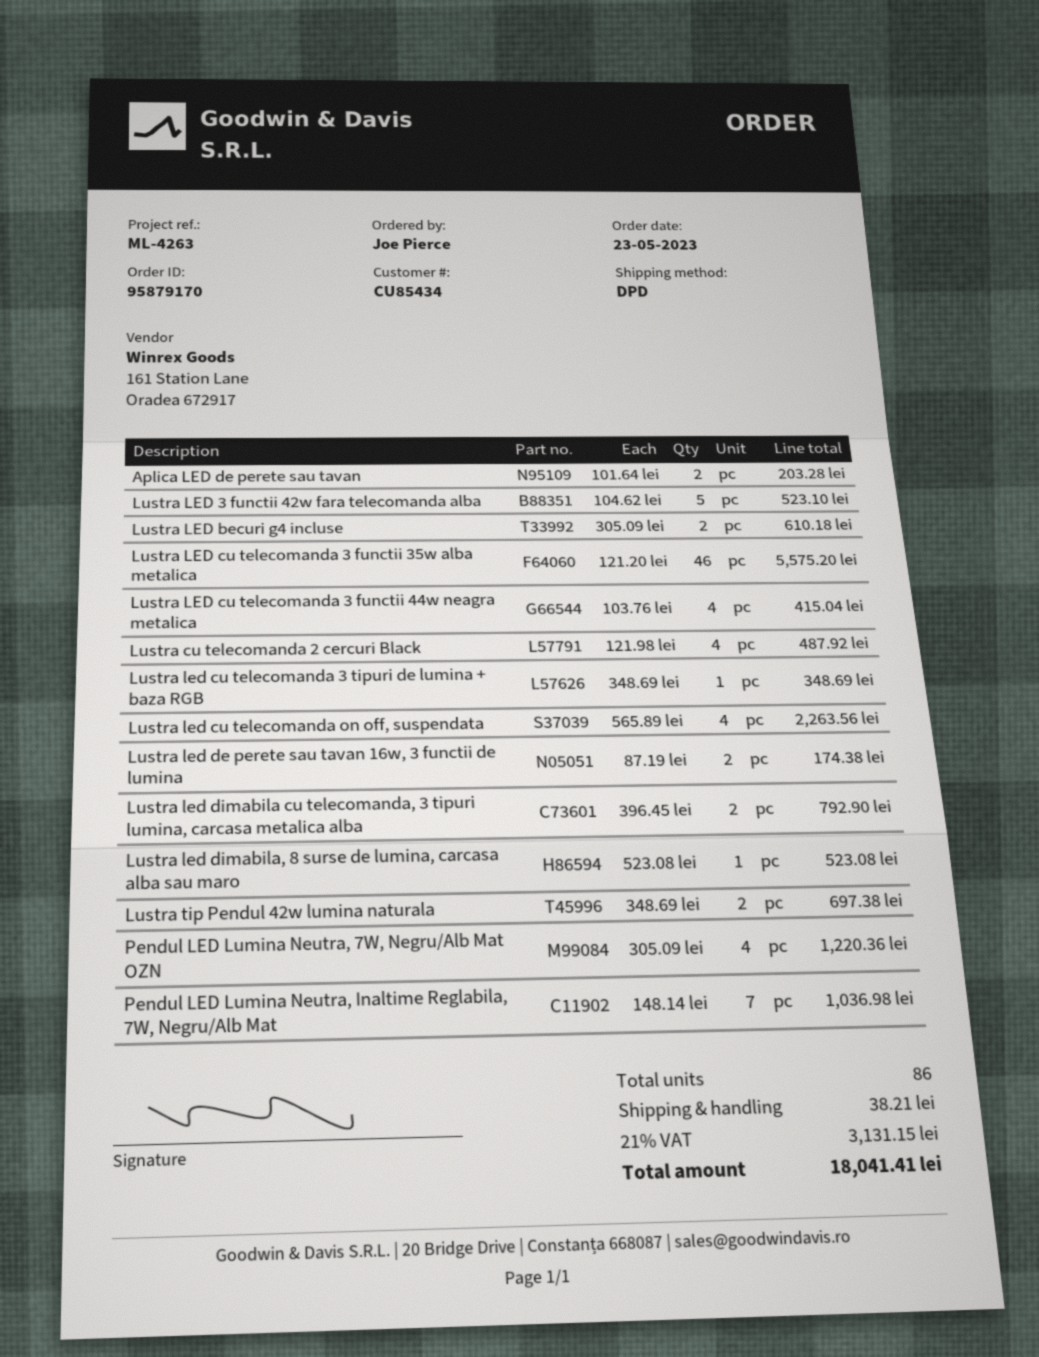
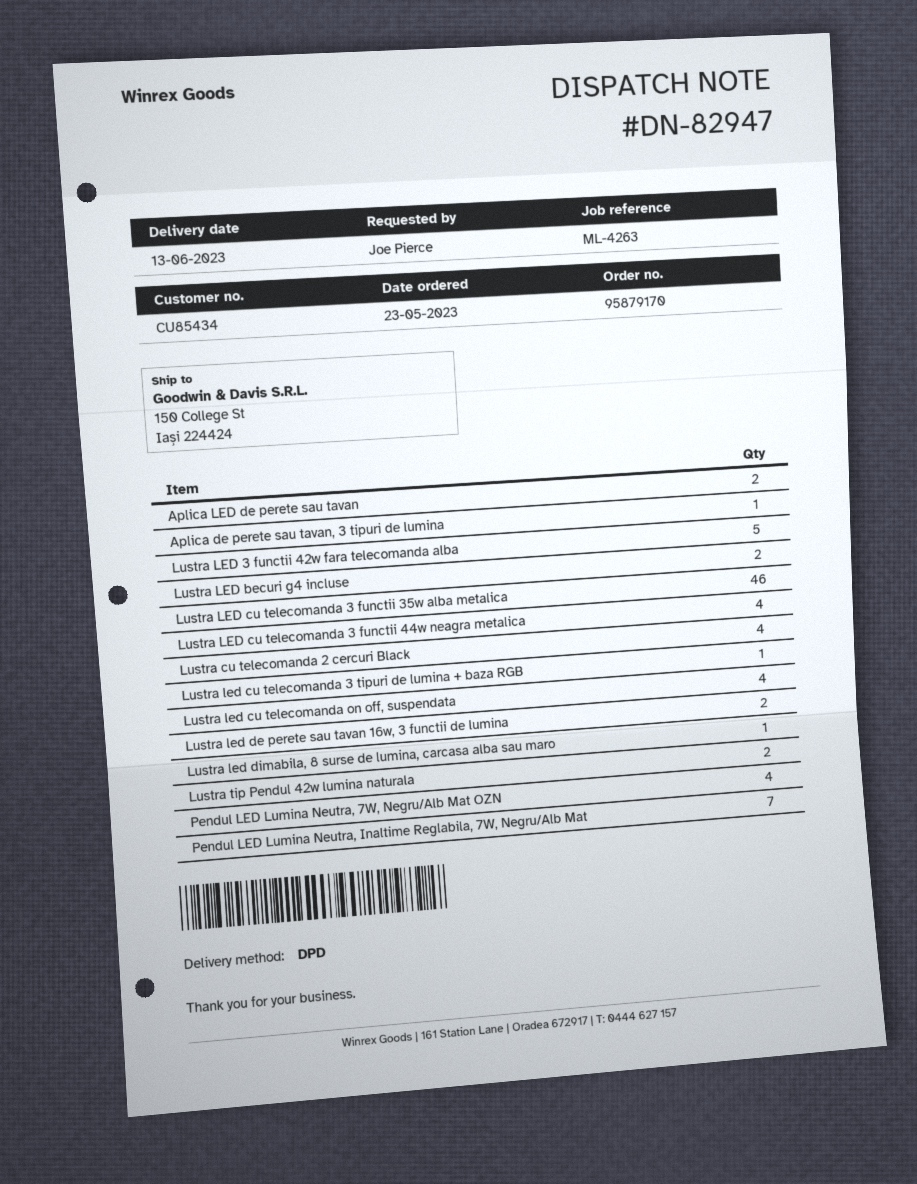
Lustra led dimabila cu telecomanda, 3 tipuri lumina, carcasa metalica alba: 2 -> none
Aplica de perete sau tavan, 3 tipuri de lumina: none -> 1

